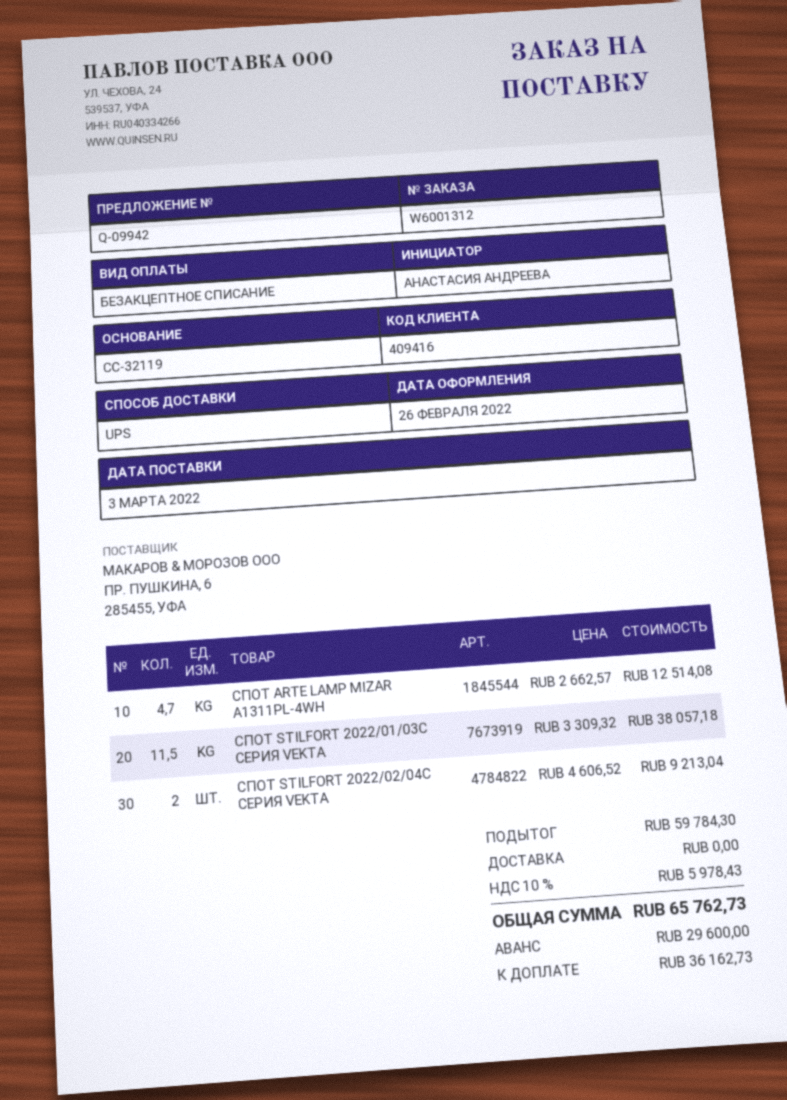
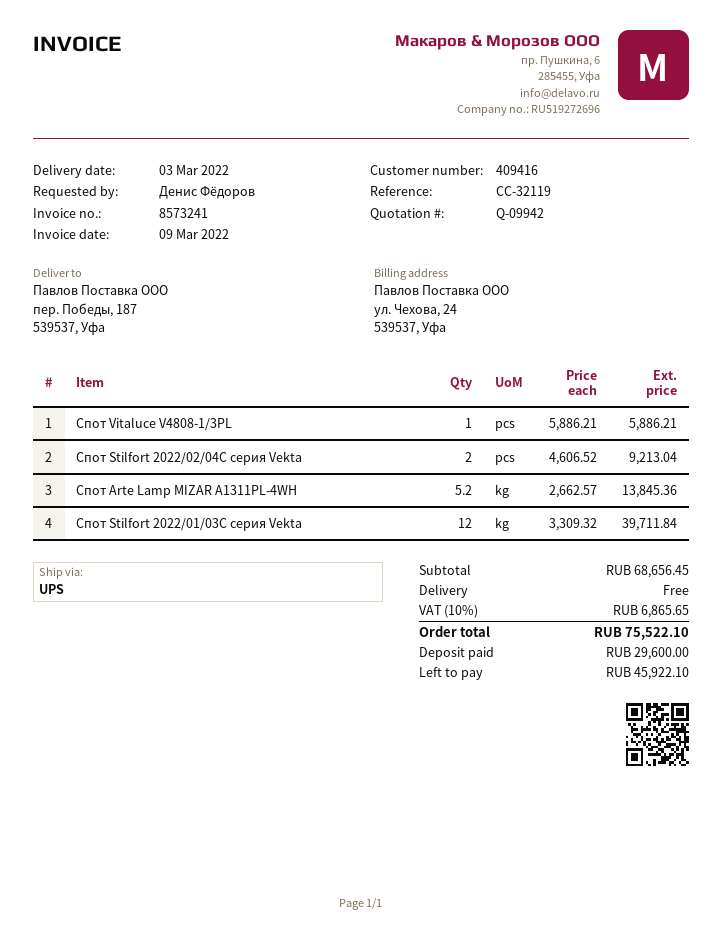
ordered by: АНАСТАСИЯ АНДРЕЕВА -> Денис Фёдоров
СПОТ ARTE LAMP MIZAR A1311PL-4WH: 4.7 x 2662.57 = 12514.08 -> 5.2 x 2662.57 = 13845.36
СПОТ STILFORT 2022/01/03C СЕРИЯ VEKTA: 11.5 x 3309.32 = 38057.18 -> 12 x 3309.32 = 39711.84
Спот Vitaluce V4808-1/3PL: none -> 1 x 5886.21 = 5886.21
subtotal: 59784.30 -> 68656.45
tax: 10% = 5978.43 -> 10% = 6865.65
total: 65762.73 -> 75522.10
balance: 36162.73 -> 45922.10

